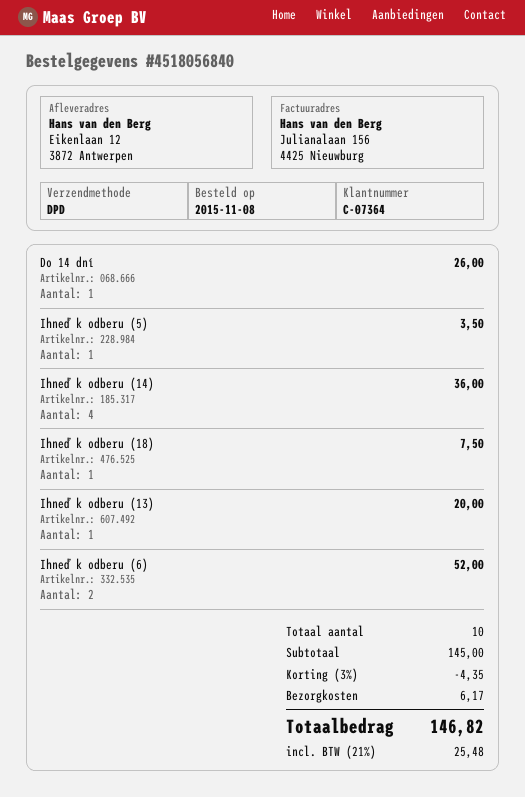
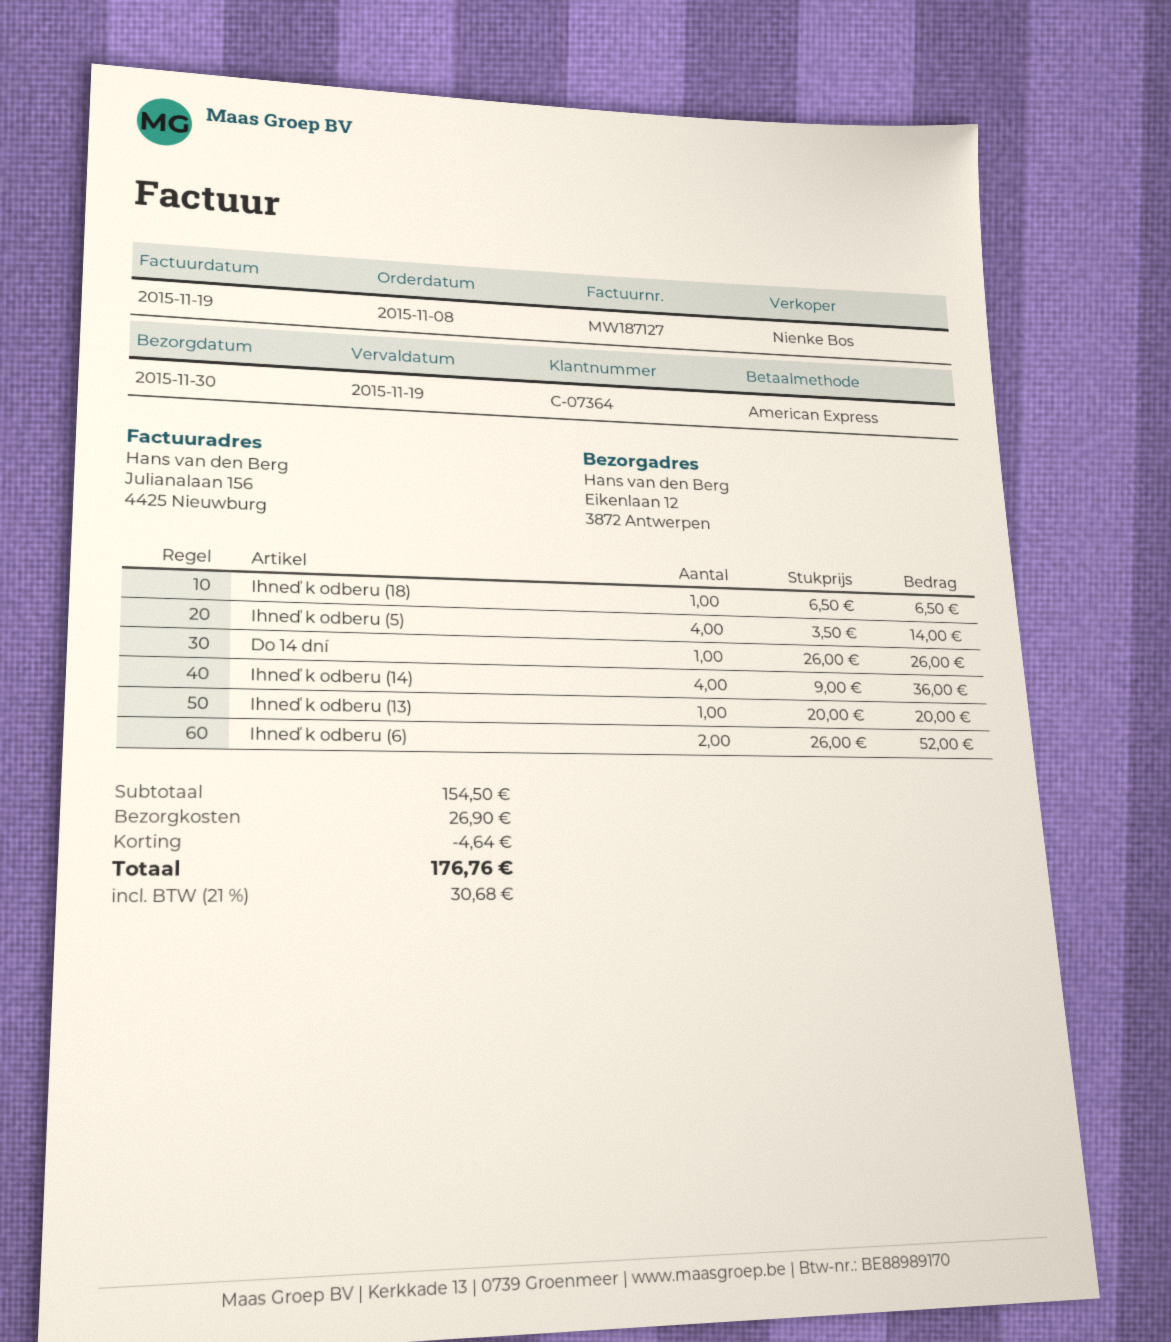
Ihneď k odberu (5): 1 for 3.50 -> 4 for 14.00
Ihneď k odberu (18): 1 for 7.50 -> 1 for 6.50
subtotal: 145.00 -> 154.50
discount: 4.35 -> 4.64
shipping: 6.17 -> 26.90
tax: 21% = 25.48 -> 21% = 30.68
total: 146.82 -> 176.76

